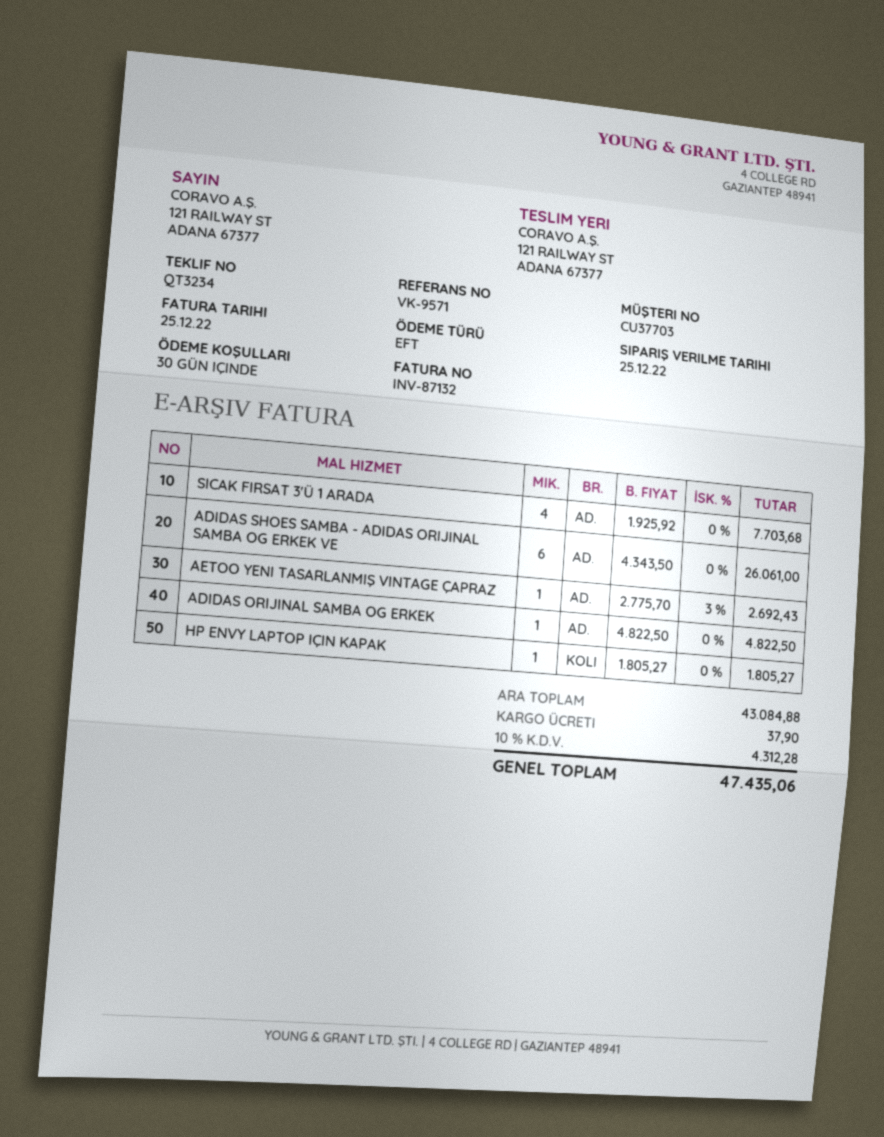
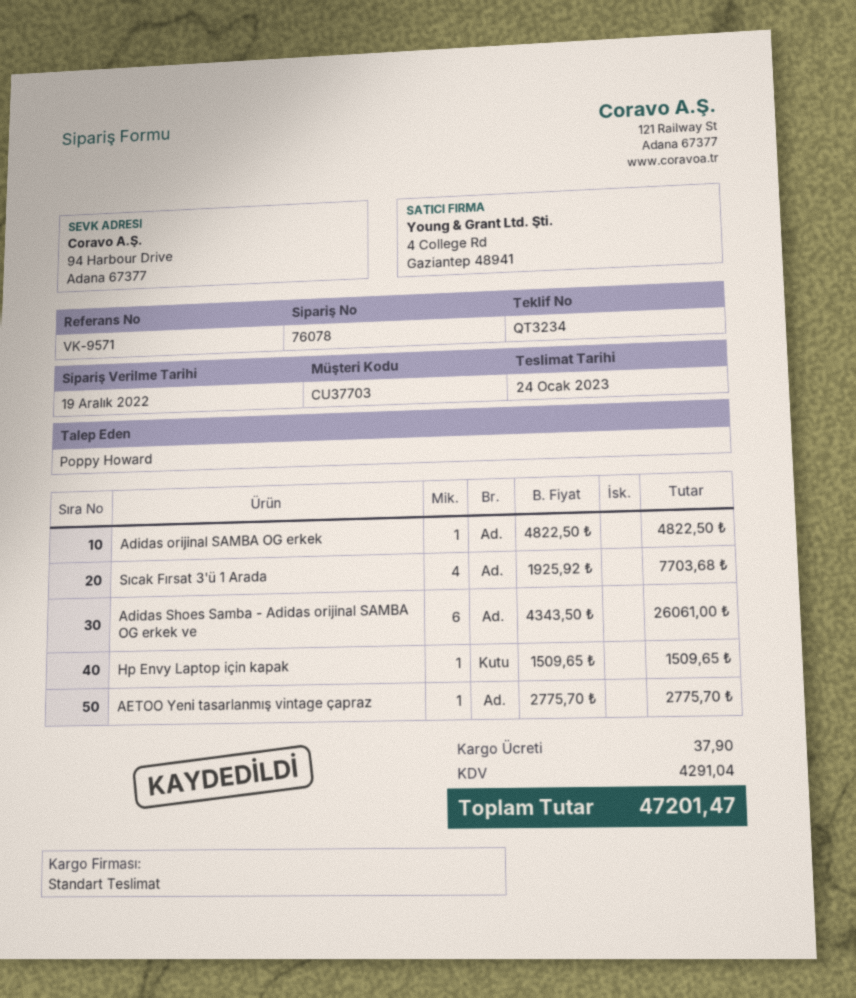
order date: 2022-12-25 -> 2022-12-19
ship to: 121 RAILWAY ST, ADANA 67377 -> 94 Harbour Drive, Adana 67377
AETOO YENI TASARLANMIŞ VINTAGE ÇAPRAZ: 1 x 2775.70 - 3% = 2692.43 -> 1 x 2775.70 = 2775.70
HP ENVY LAPTOP IÇIN KAPAK: 1 x 1805.27 = 1805.27 -> 1 x 1509.65 = 1509.65
tax: 4312.28 -> 4291.04
total: 47435.06 -> 47201.47

